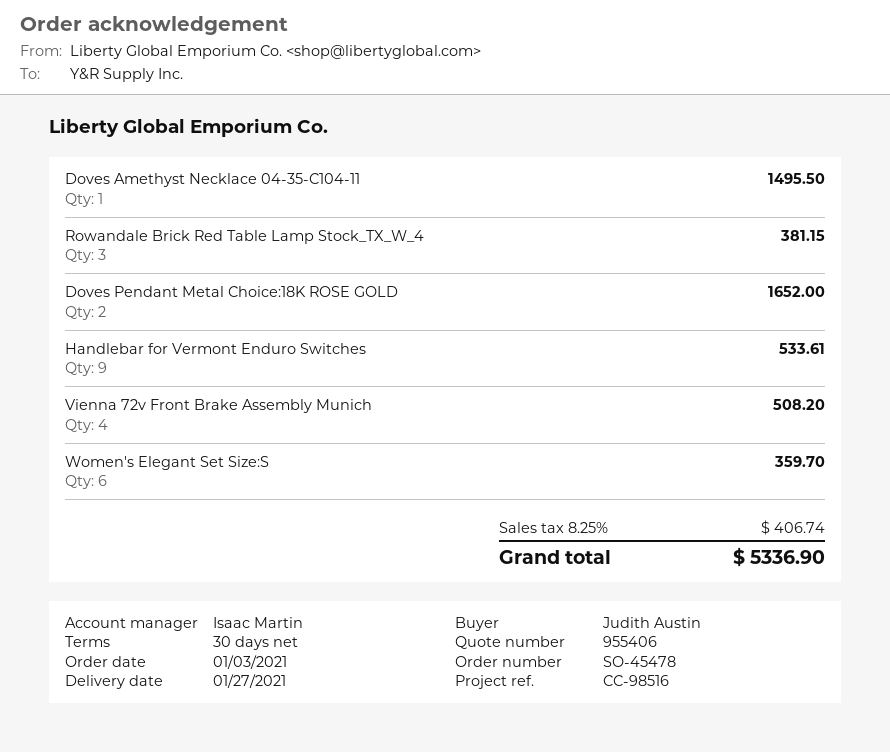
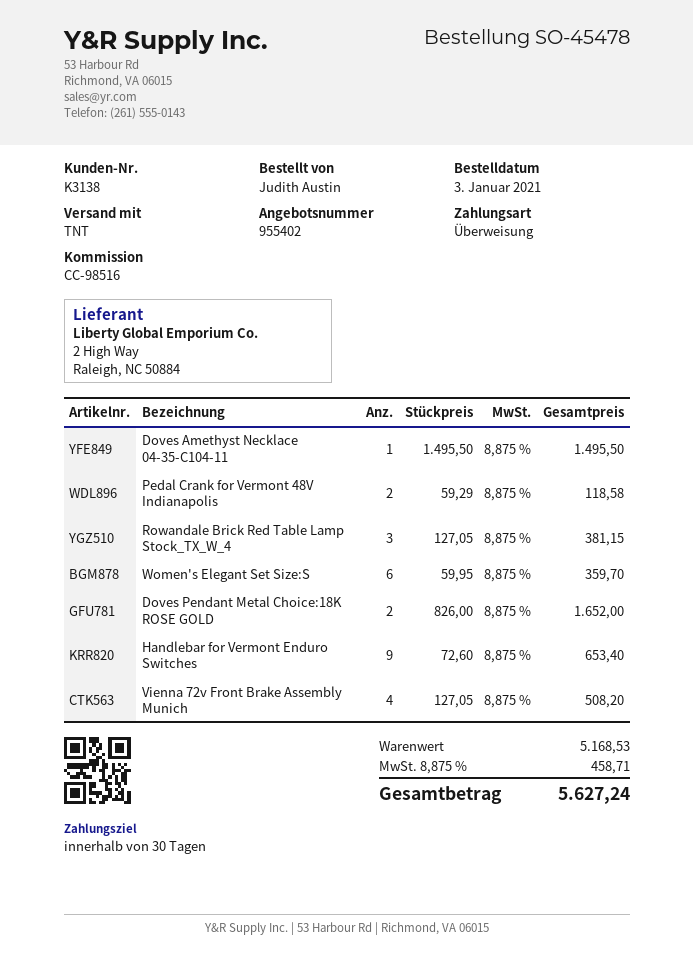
quote number: 955406 -> 955402
Handlebar for Vermont Enduro Switches: 9 for 533.61 -> 9 for 653.40
Pedal Crank for Vermont 48V Indianapolis: none -> 2 for 118.58
tax: 8.25% = 406.74 -> 8.875% = 458.71
total: 5336.90 -> 5627.24

